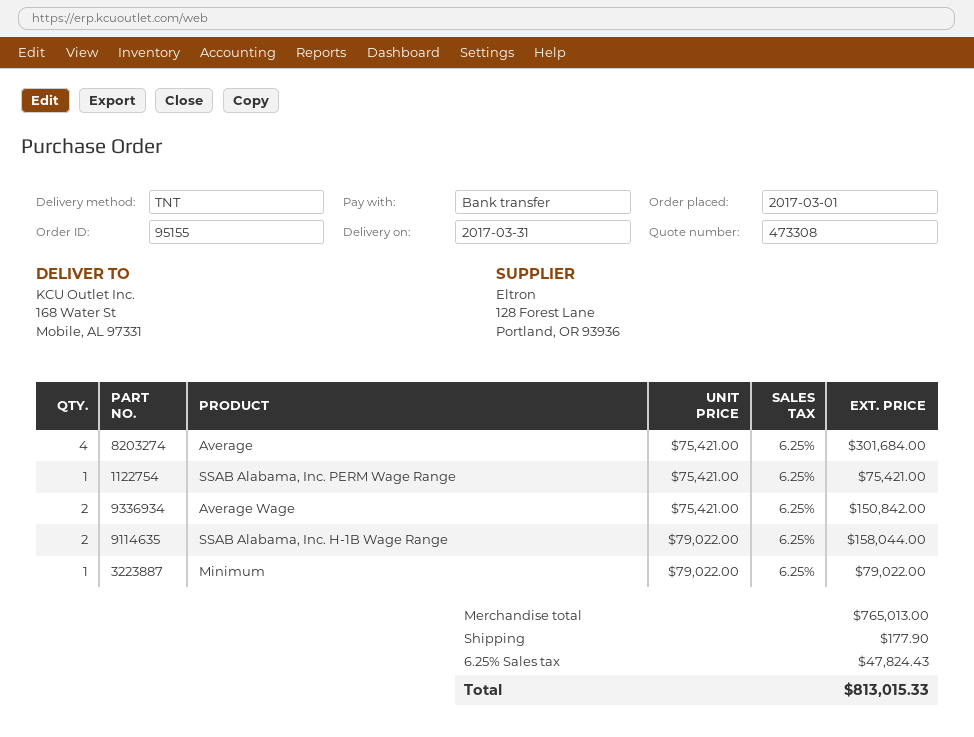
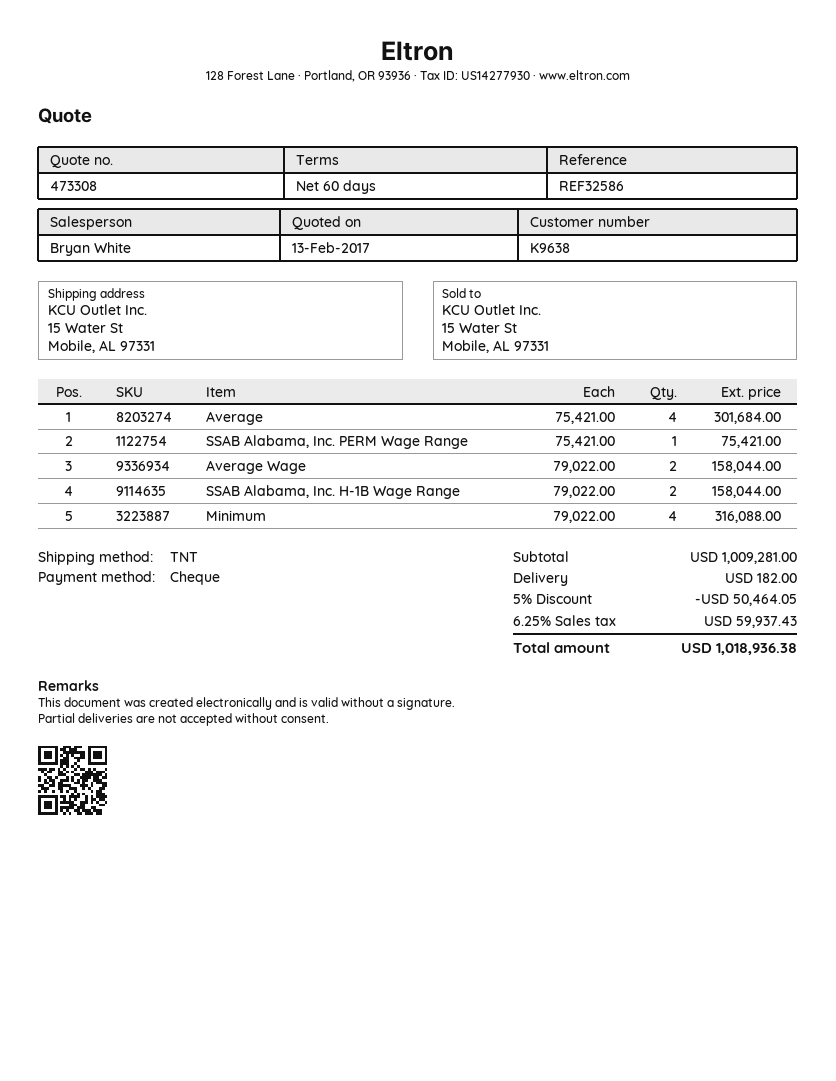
payment method: bank transfer -> cheque
ship to: 168 Water St, Mobile, AL 97331 -> 15 Water St, Mobile, AL 97331
Average Wage: 2 x 75421.00 = 150842.00 -> 2 x 79022.00 = 158044.00
Minimum: 1 x 79022.00 = 79022.00 -> 4 x 79022.00 = 316088.00
subtotal: 765013.00 -> 1009281.00
discount: none -> 5% = 50464.05
shipping: 177.90 -> 182.00
tax: 6.25% = 47824.43 -> 6.25% = 59937.43
total: 813015.33 -> 1018936.38

